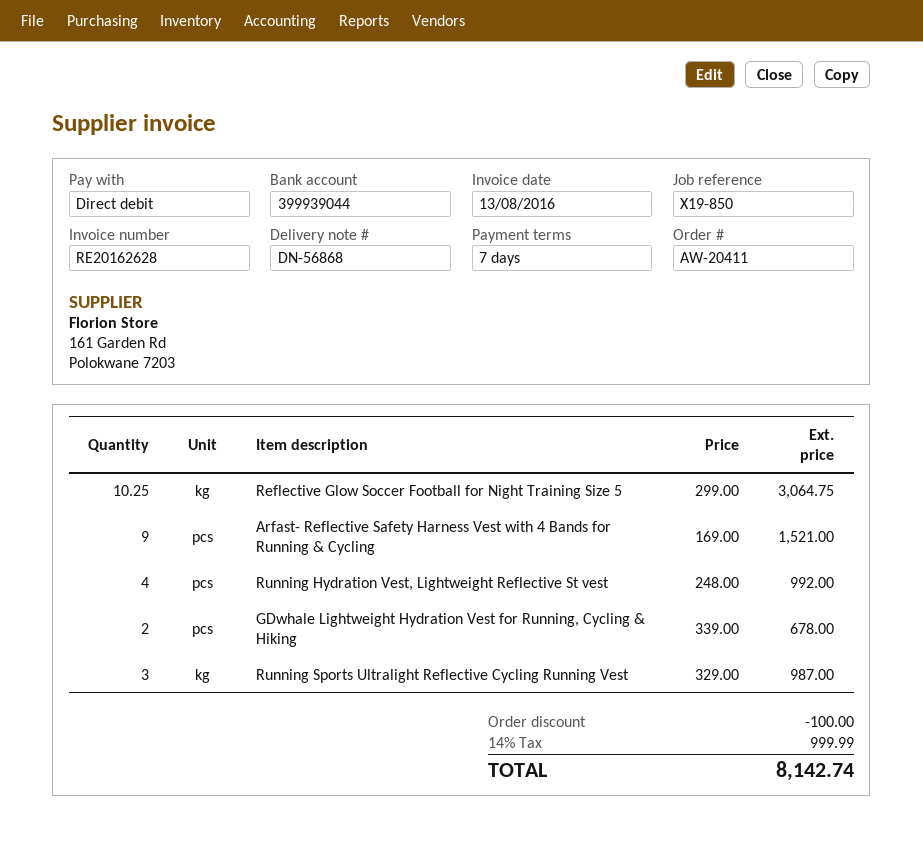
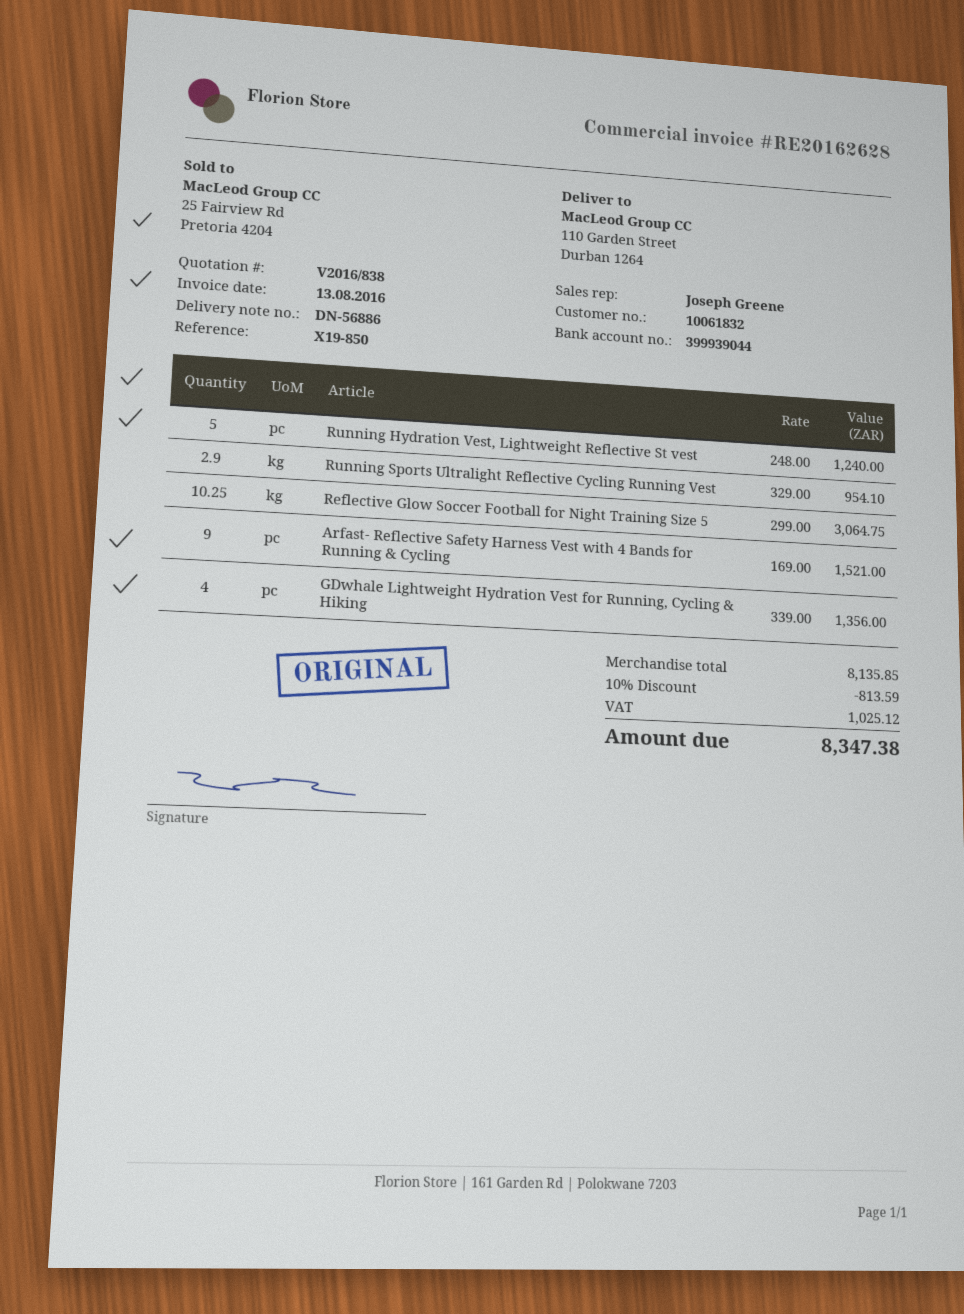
delivery note number: DN-56868 -> DN-56886
Running Hydration Vest, Lightweight Reflective St vest: 4 x 248.00 = 992.00 -> 5 x 248.00 = 1240.00
GDwhale Lightweight Hydration Vest for Running, Cycling & Hiking: 2 x 339.00 = 678.00 -> 4 x 339.00 = 1356.00
Running Sports Ultralight Reflective Cycling Running Vest: 3 x 329.00 = 987.00 -> 2.9 x 329.00 = 954.10
discount: 100.00 -> 813.59
tax: 999.99 -> 1025.12
total: 8142.74 -> 8347.38

